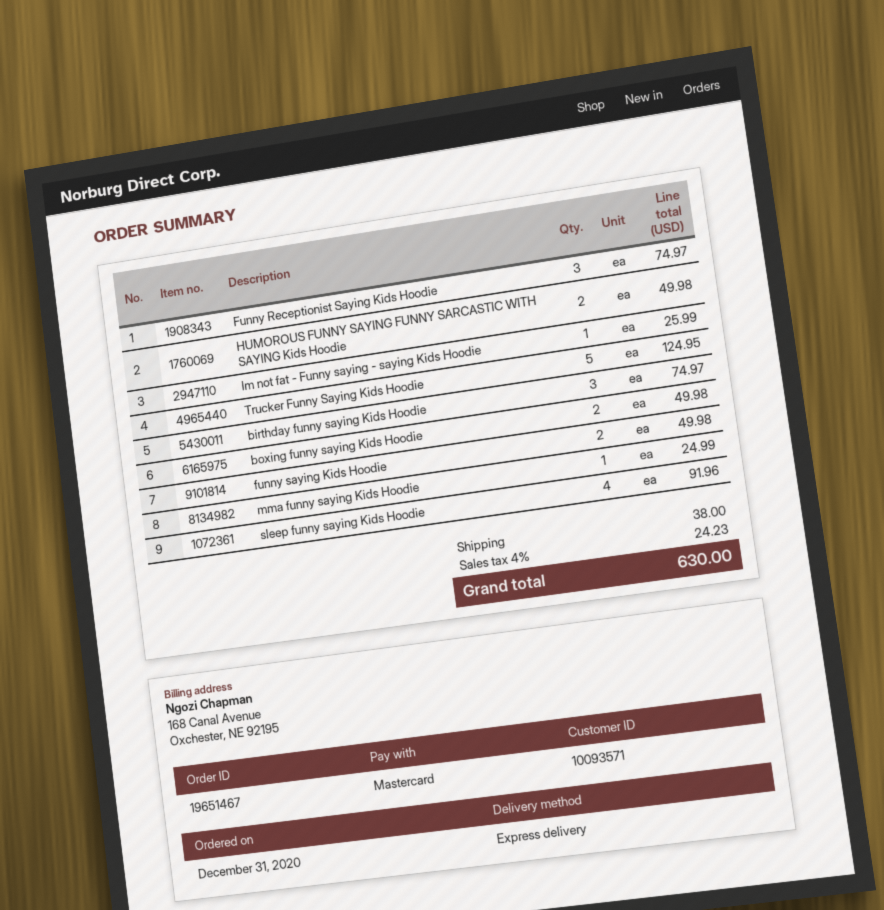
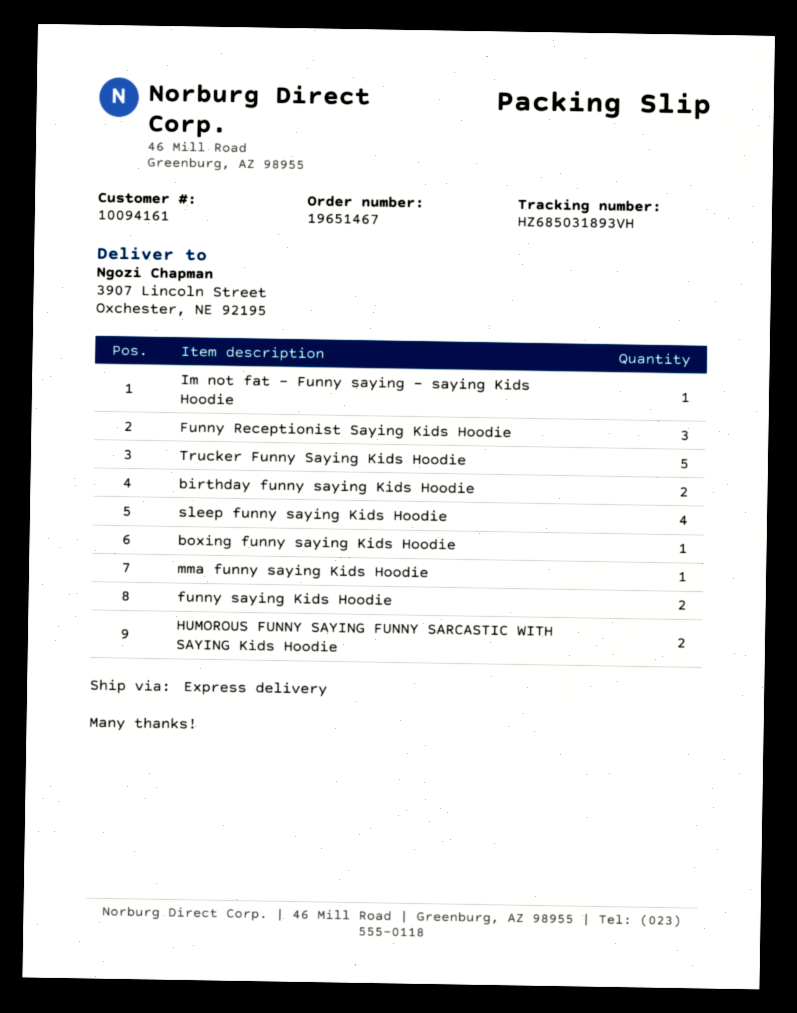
customer number: 10093571 -> 10094161
birthday funny saying Kids Hoodie: 3 -> 2
boxing funny saying Kids Hoodie: 2 -> 1

